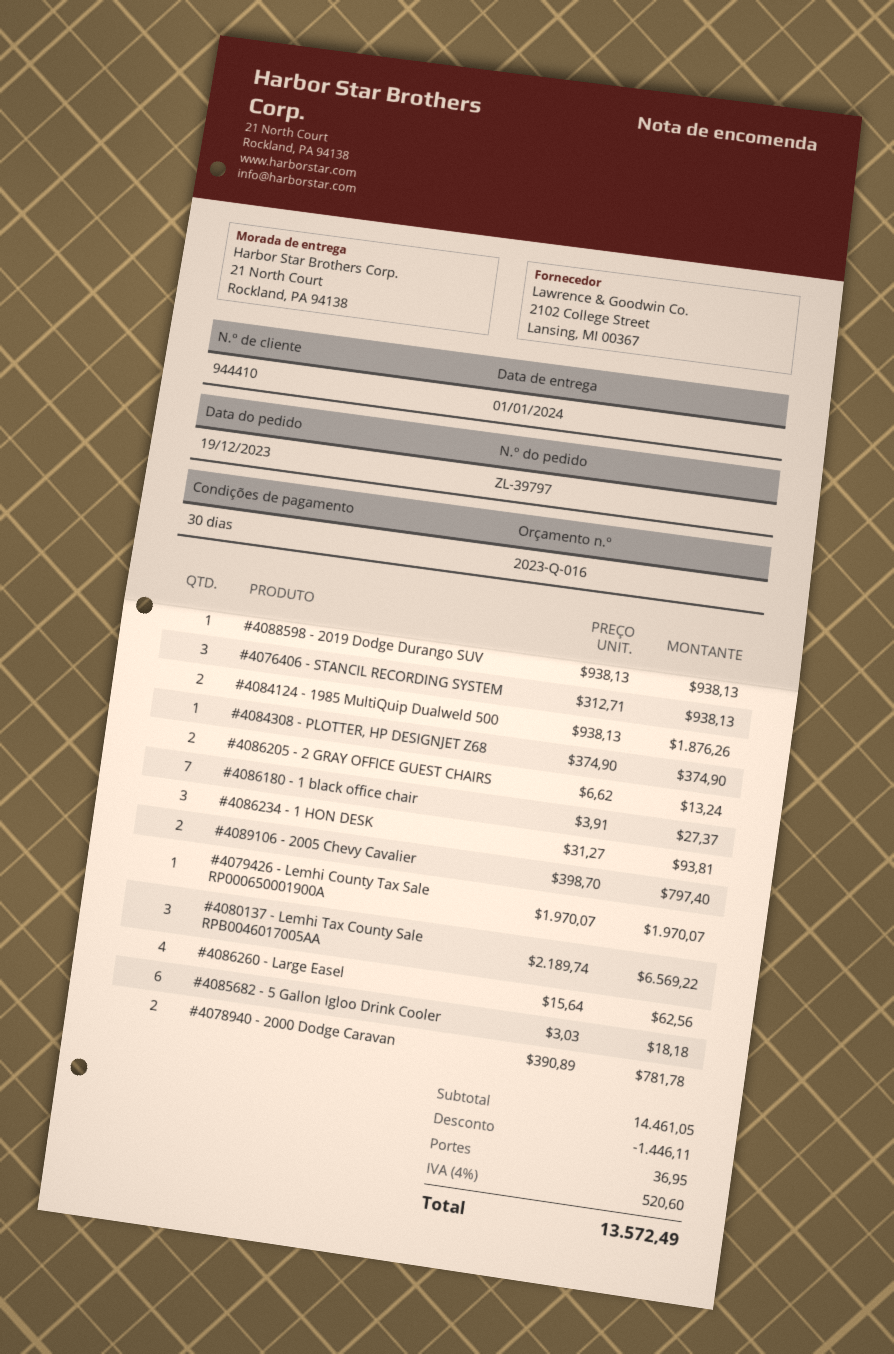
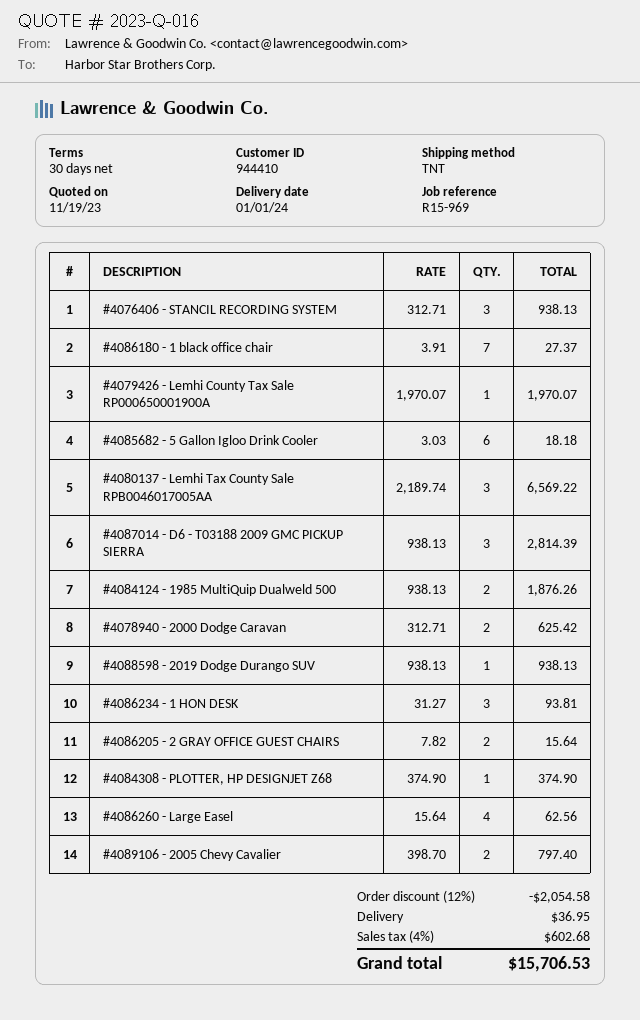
#4086205 - 2 GRAY OFFICE GUEST CHAIRS: 2 x 6.62 = 13.24 -> 2 x 7.82 = 15.64
#4078940 - 2000 Dodge Caravan: 2 x 390.89 = 781.78 -> 2 x 312.71 = 625.42
#4087014 - D6 - T03188 2009 GMC PICKUP SIERRA: none -> 3 x 938.13 = 2814.39
discount: 1446.11 -> 2054.58
tax: 4% = 520.60 -> 4% = 602.68
total: 13572.49 -> 15706.53

